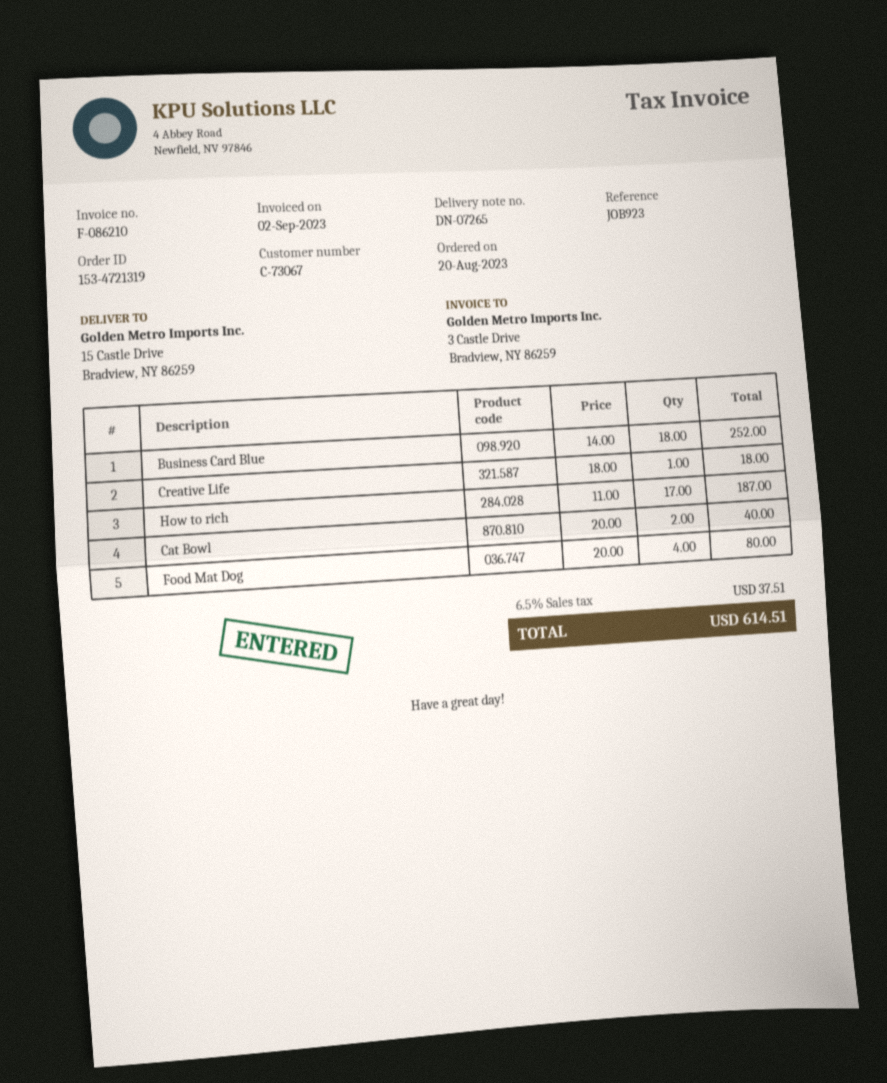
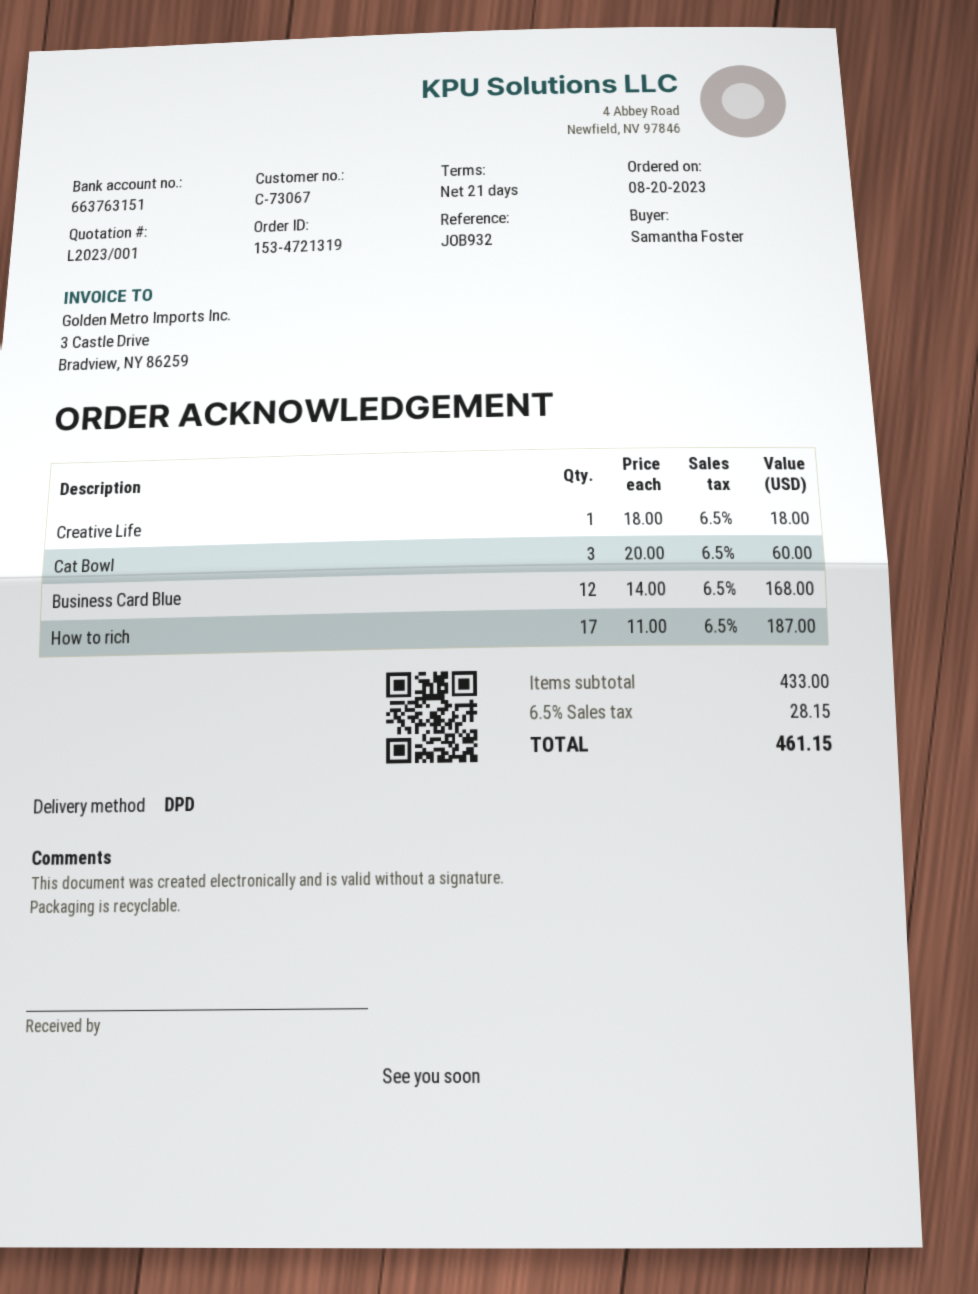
reference: JOB923 -> JOB932
Business Card Blue: 18 x 14.00 = 252.00 -> 12 x 14.00 = 168.00
Cat Bowl: 2 x 20.00 = 40.00 -> 3 x 20.00 = 60.00
Food Mat Dog: 4 x 20.00 = 80.00 -> none
tax: 6.5% = 37.51 -> 6.5% = 28.15
total: 614.51 -> 461.15

